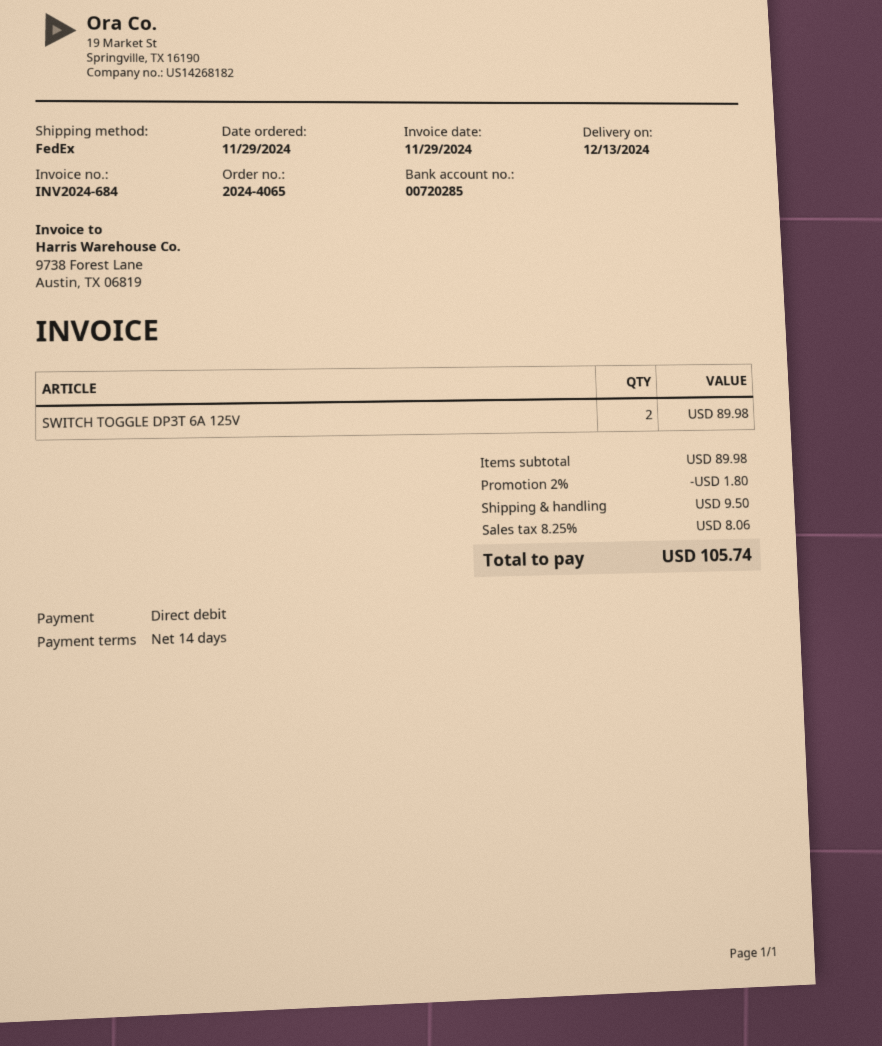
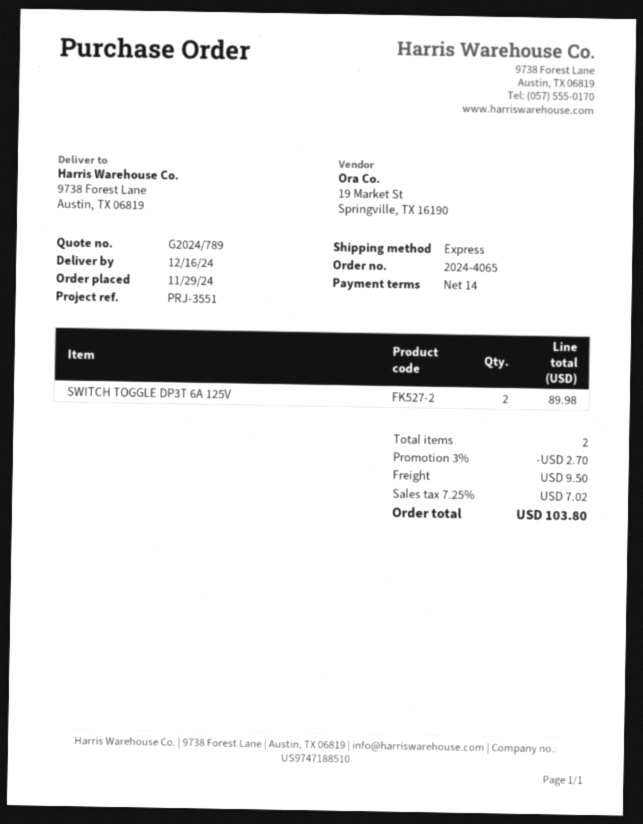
delivery date: 2024-12-13 -> 2024-12-16
shipping method: FedEx -> express
discount: 2% = 1.80 -> 3% = 2.70
tax: 8.25% = 8.06 -> 7.25% = 7.02
total: 105.74 -> 103.80

